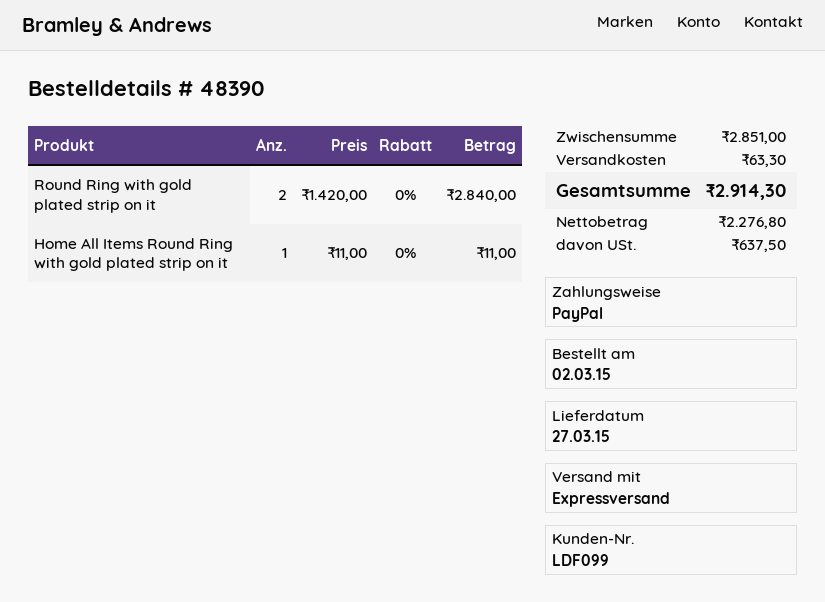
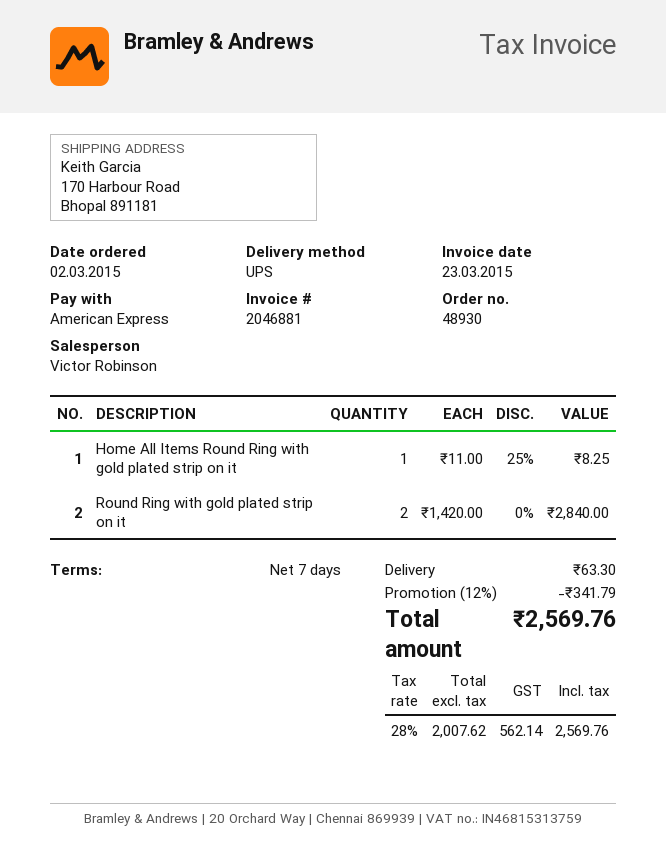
order number: 48390 -> 48930
payment method: PayPal -> American Express
shipping method: express -> UPS
Home All Items Round Ring with gold plated strip on it: 1 x 11.00 = 11.00 -> 1 x 11.00 - 25% = 8.25
discount: none -> 12% = 341.79
net: 2276.80 -> 2007.62
tax: 637.50 -> 562.14
total: 2914.30 -> 2569.76

